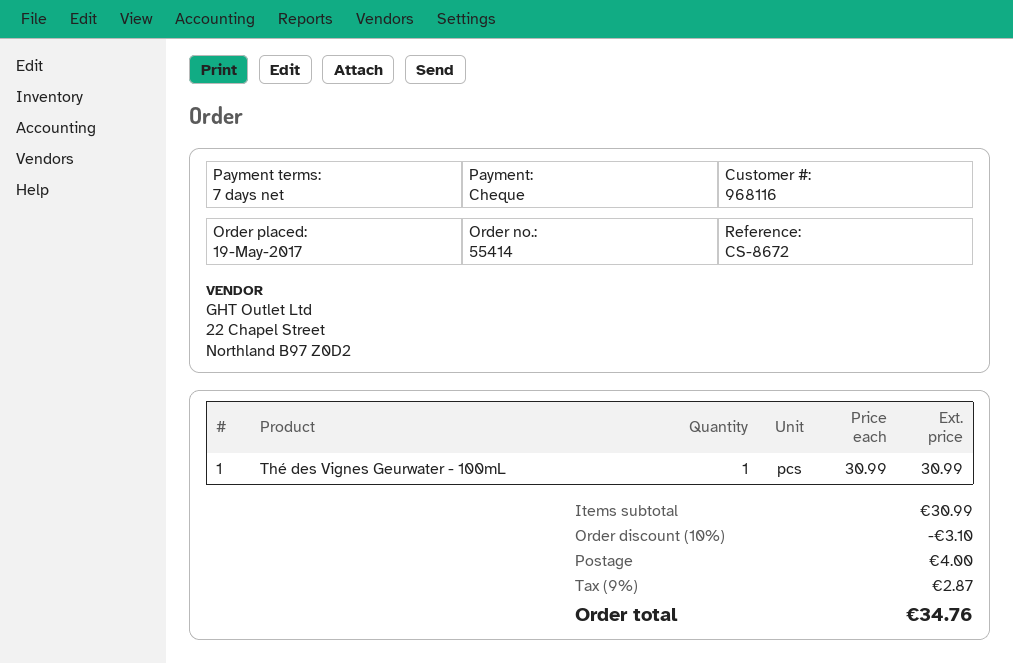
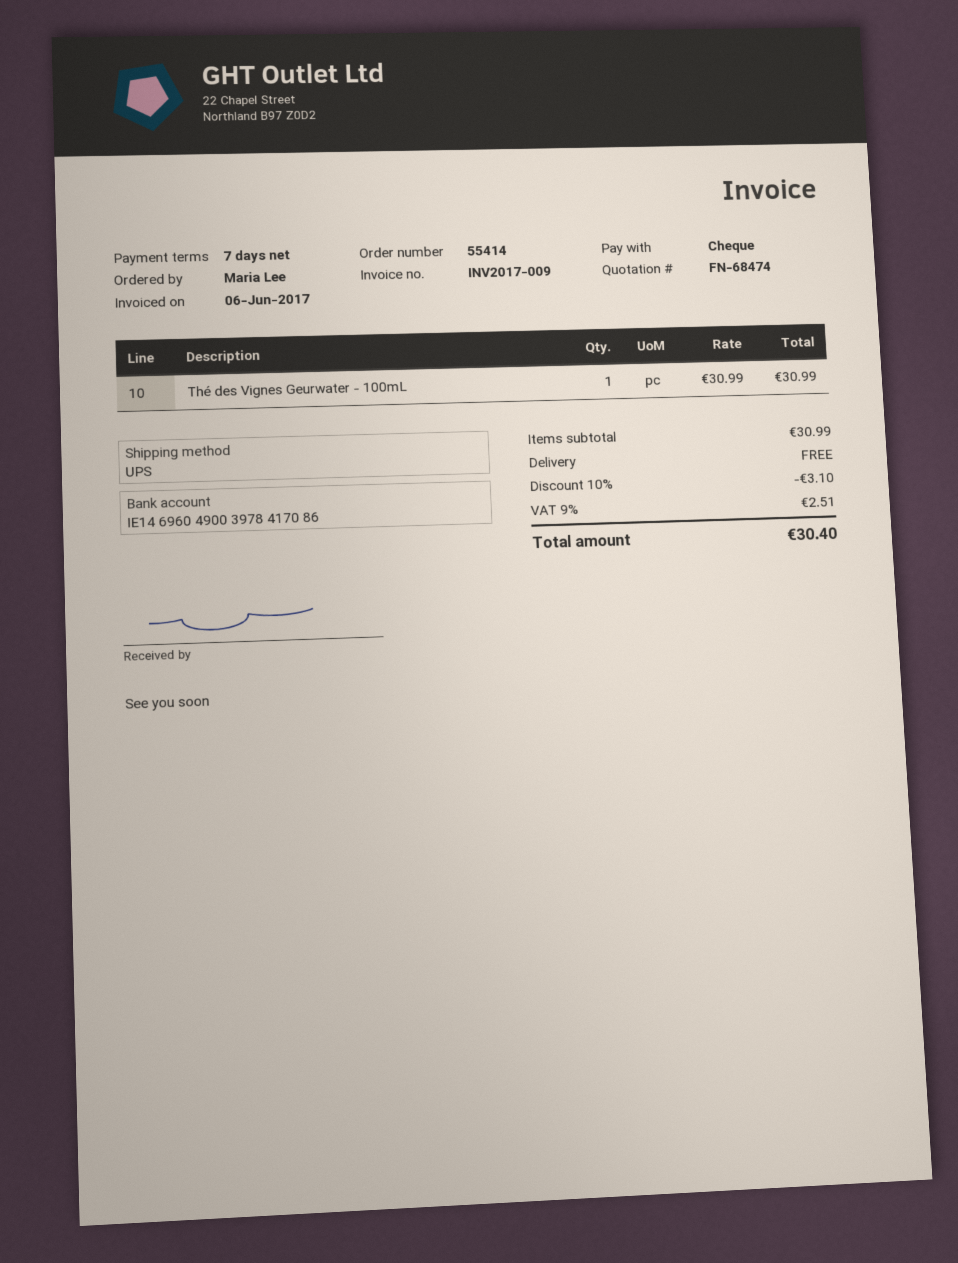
shipping: 4.00 -> 0.00
tax: 9% = 2.87 -> 9% = 2.51
total: 34.76 -> 30.40

